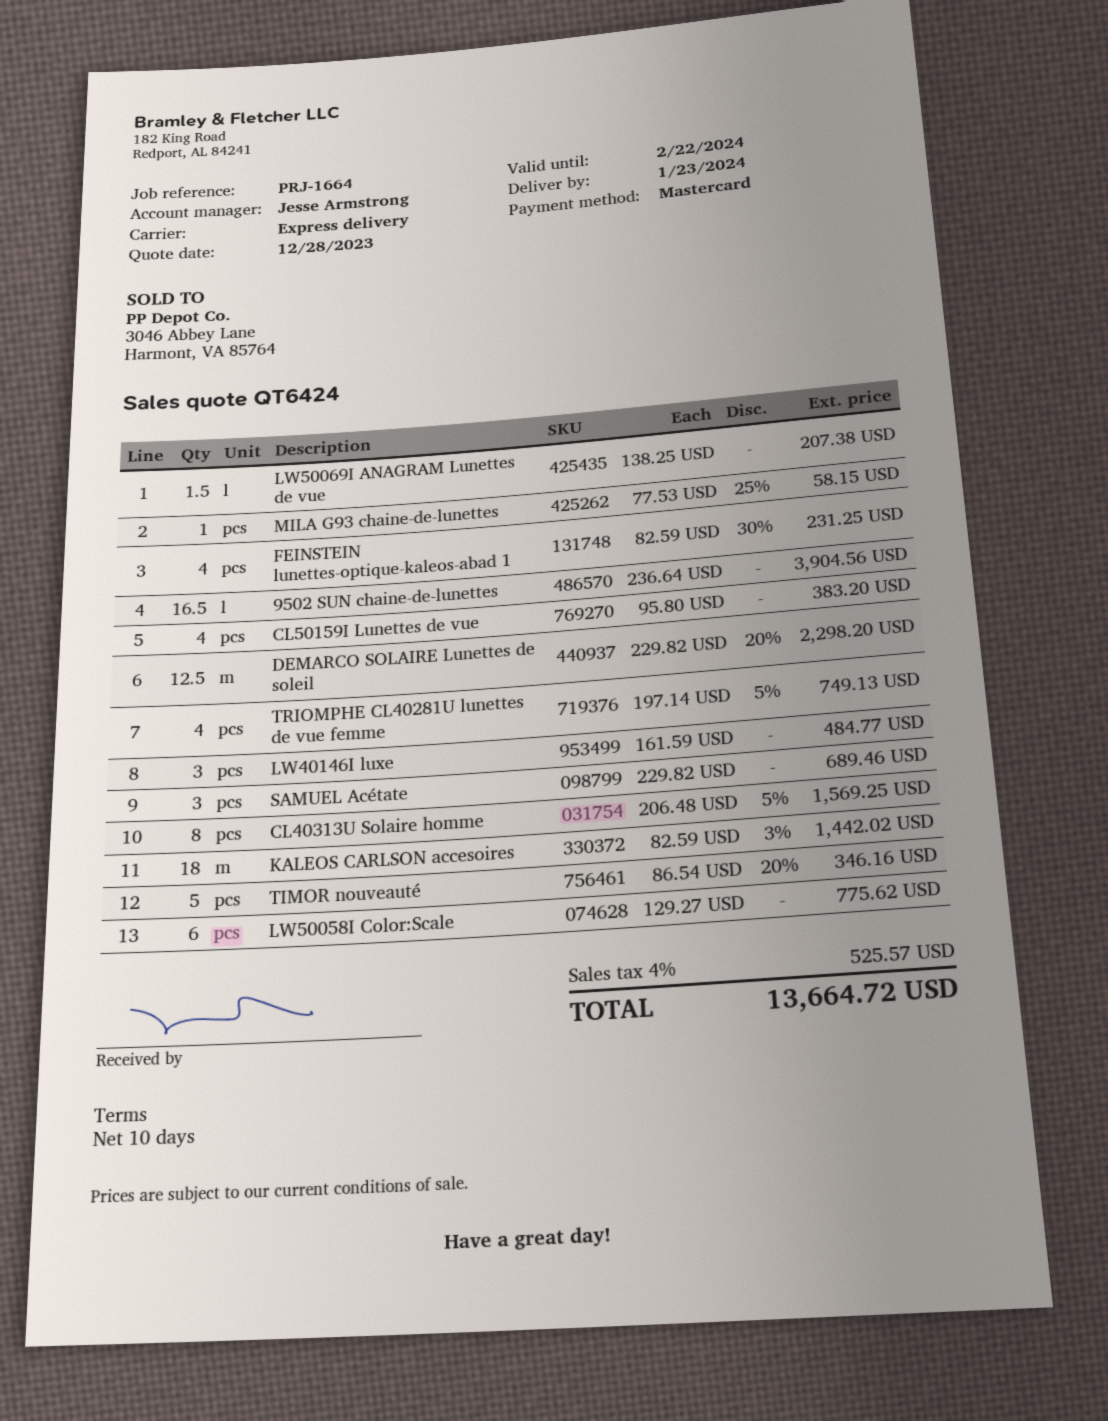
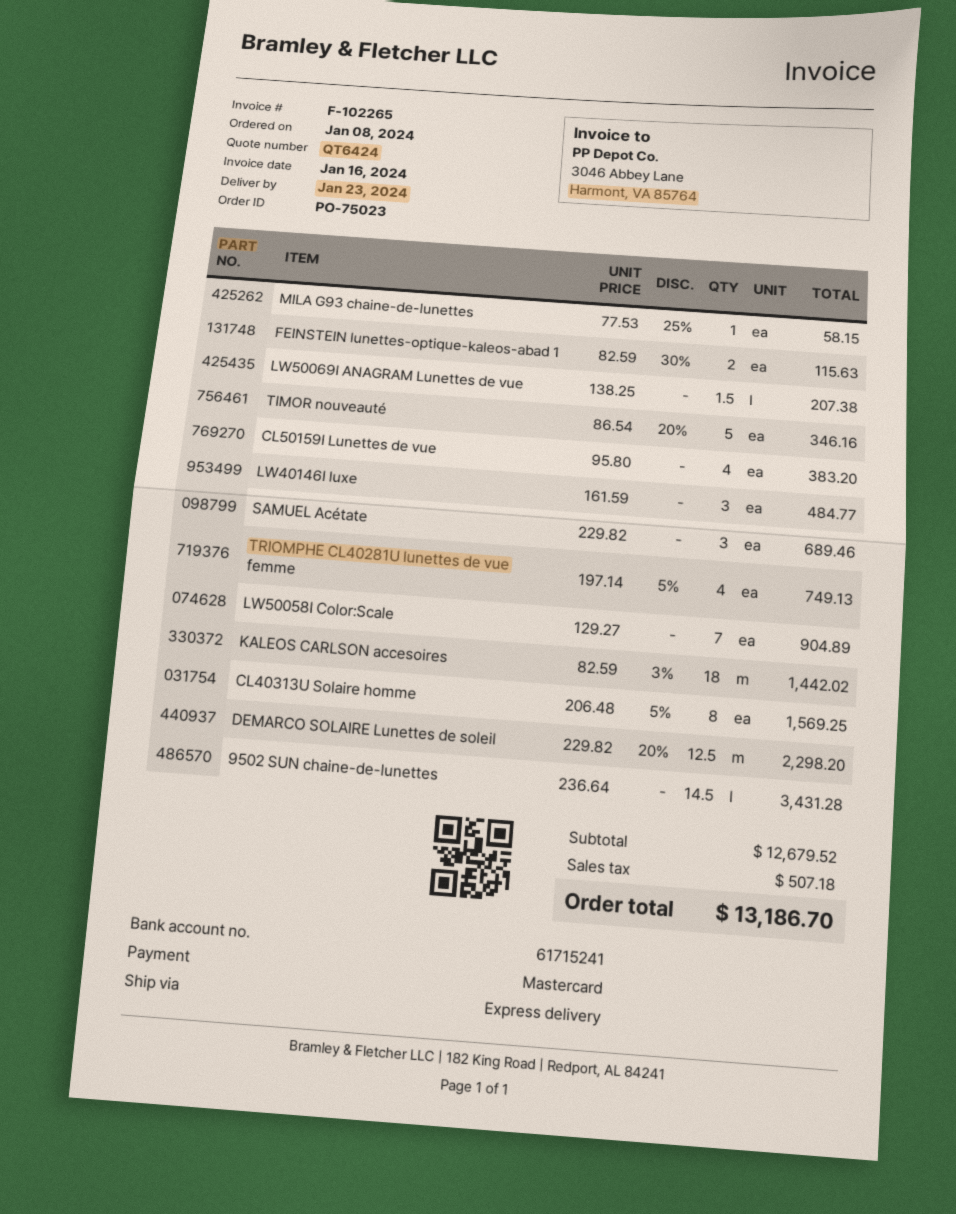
FEINSTEIN lunettes-optique-kaleos-abad 1: 4 x 82.59 - 30% = 231.25 -> 2 x 82.59 - 30% = 115.63
9502 SUN chaine-de-lunettes: 16.5 x 236.64 = 3904.56 -> 14.5 x 236.64 = 3431.28
LW50058I Color:Scale: 6 x 129.27 = 775.62 -> 7 x 129.27 = 904.89
tax: 525.57 -> 507.18
total: 13664.72 -> 13186.70

